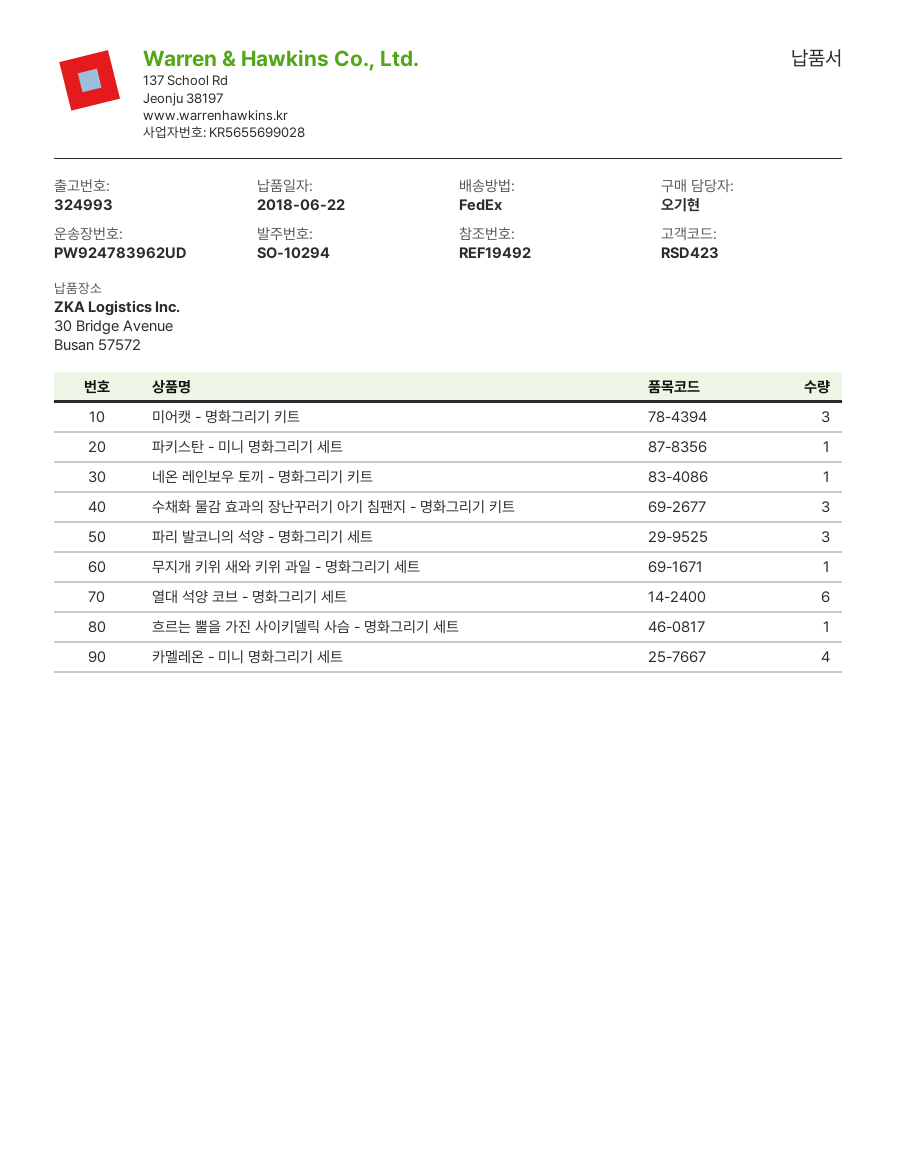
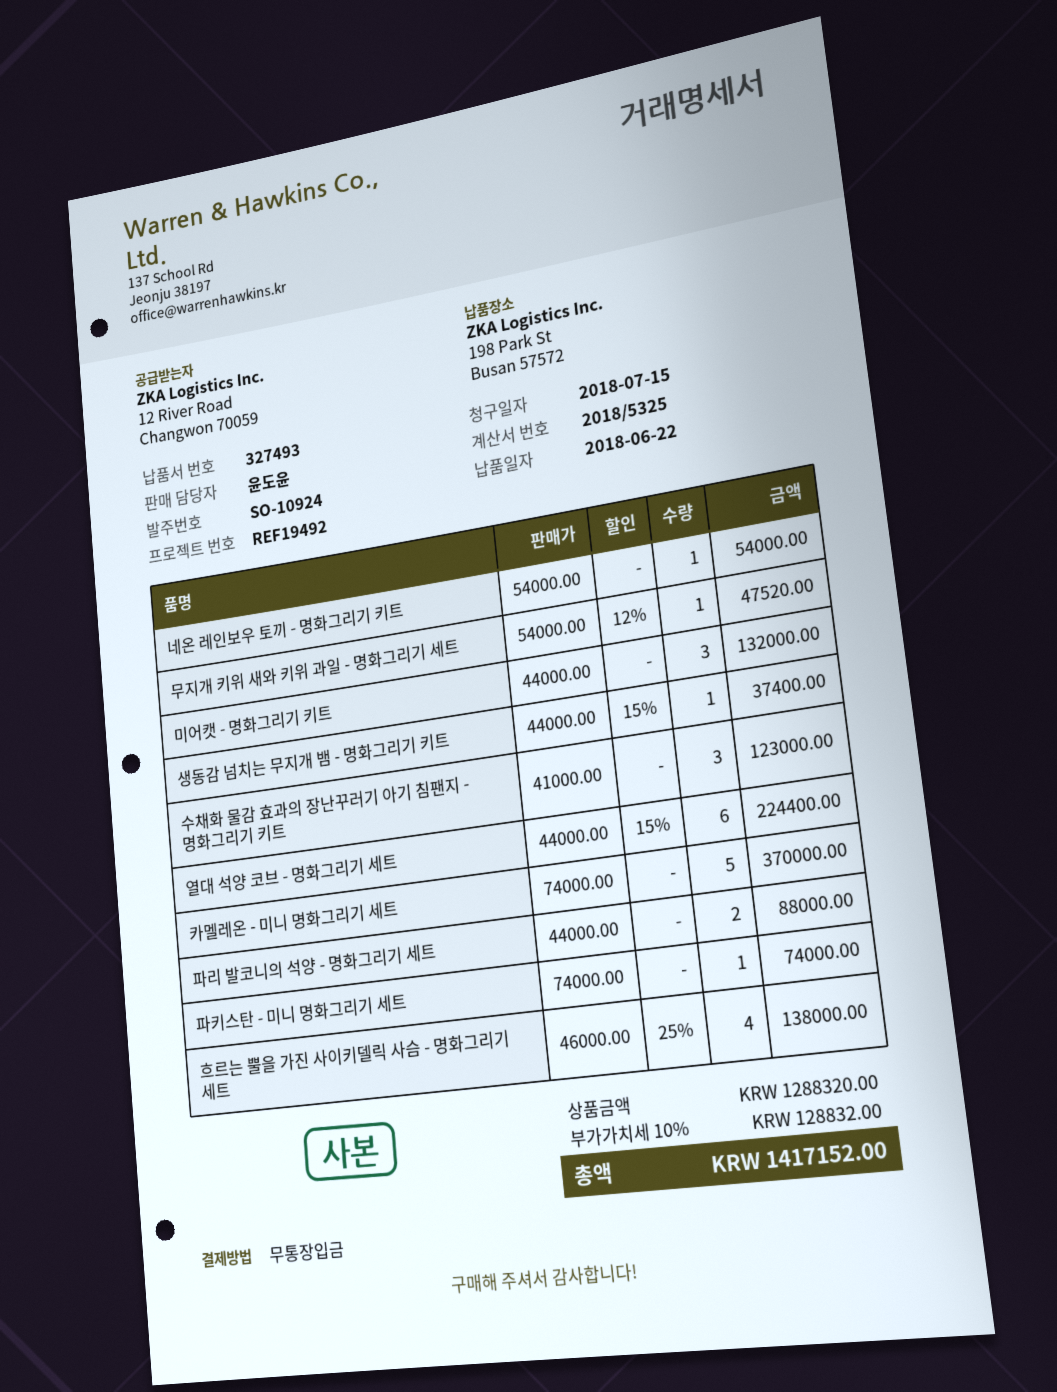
order number: SO-10294 -> SO-10924
delivery note number: 324993 -> 327493
ship to: 30 Bridge Avenue, Busan 57572 -> 198 Park St, Busan 57572
파리 발코니의 석양 - 명화그리기 세트: 3 -> 2
흐르는 뿔을 가진 사이키델릭 사슴 - 명화그리기 세트: 1 -> 4
카멜레온 - 미니 명화그리기 세트: 4 -> 5
생동감 넘치는 무지개 뱀 - 명화그리기 키트: none -> 1

